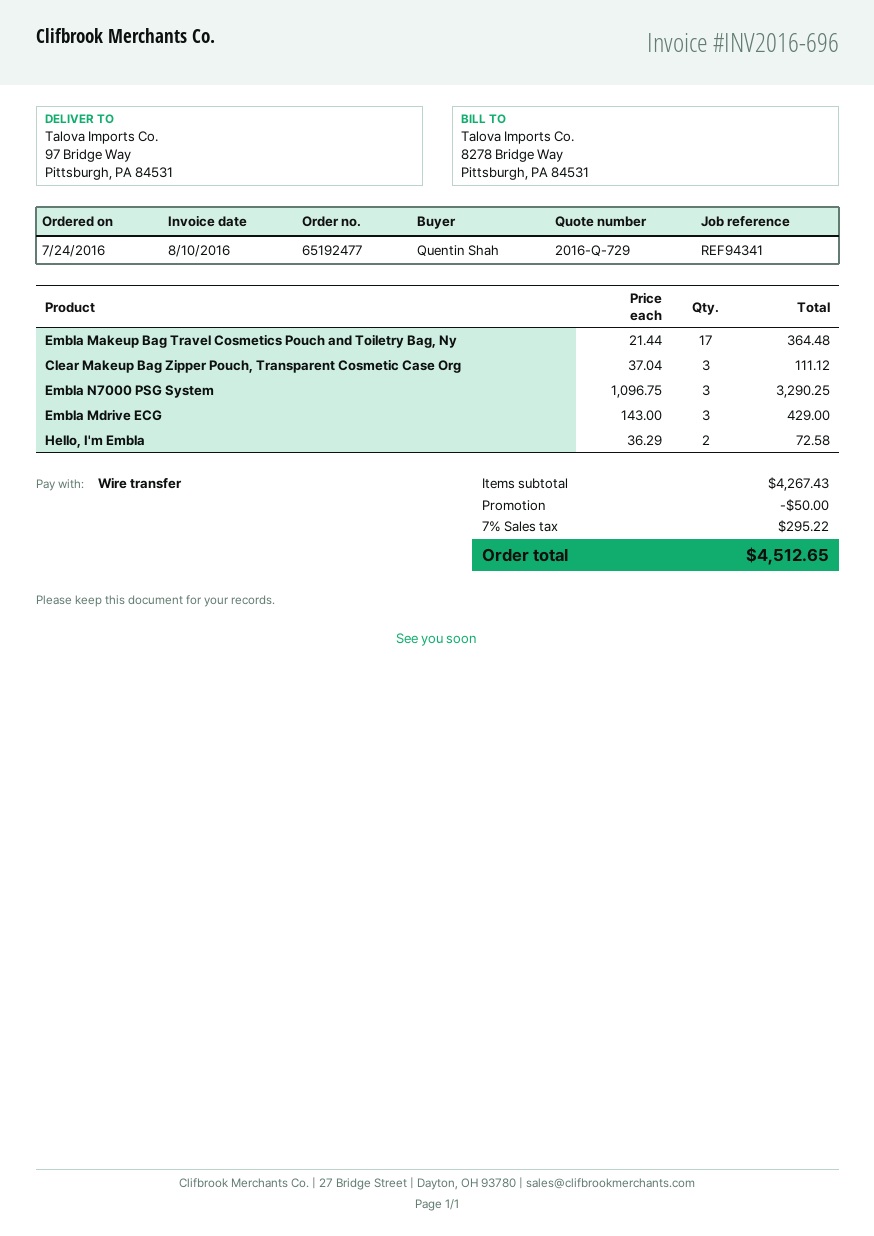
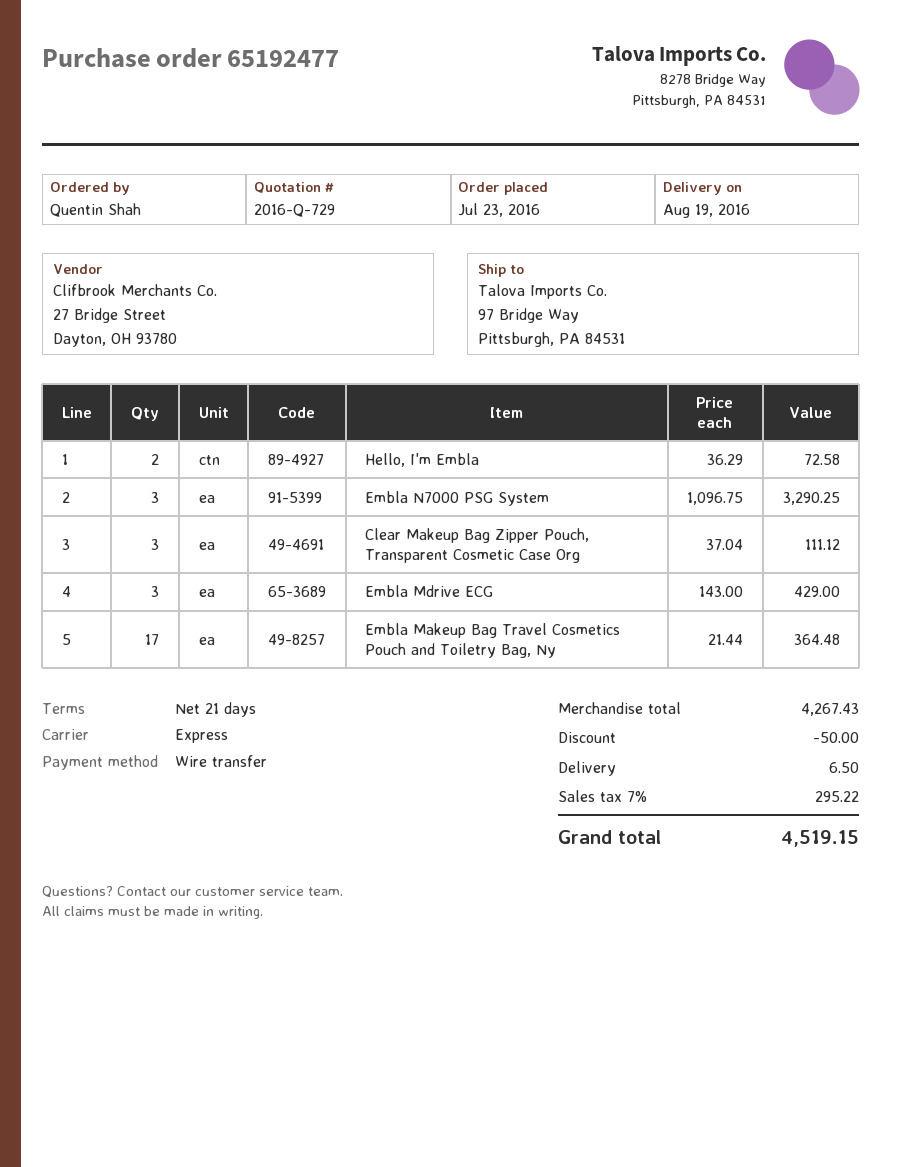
order date: 2016-07-24 -> 2016-07-23
shipping: none -> 6.50
total: 4512.65 -> 4519.15

